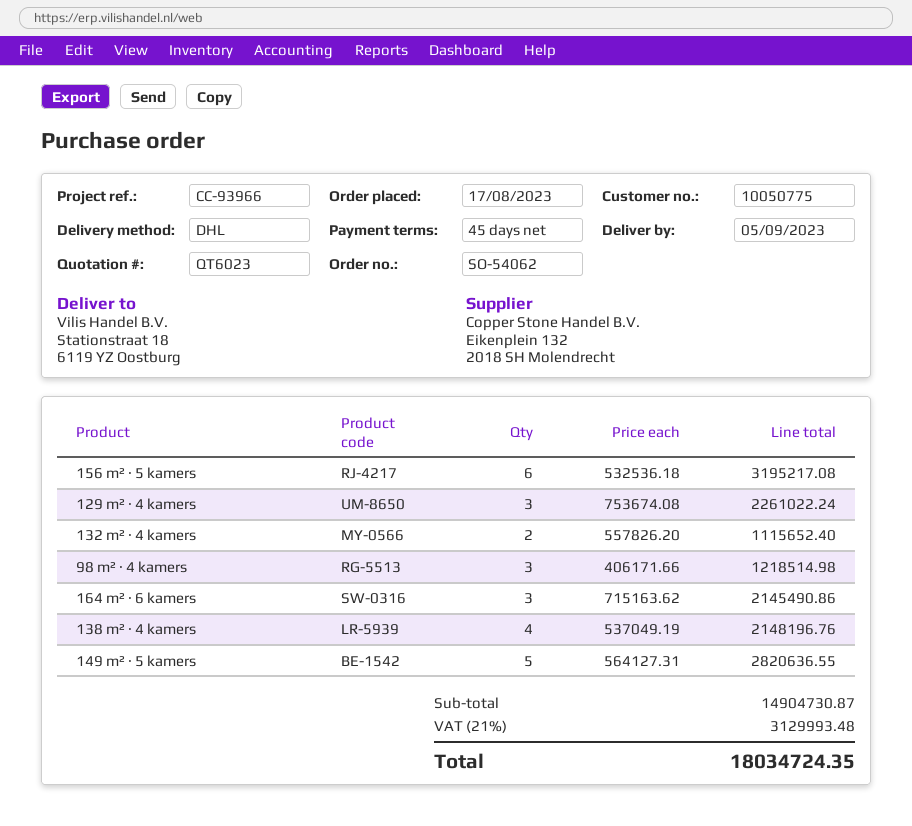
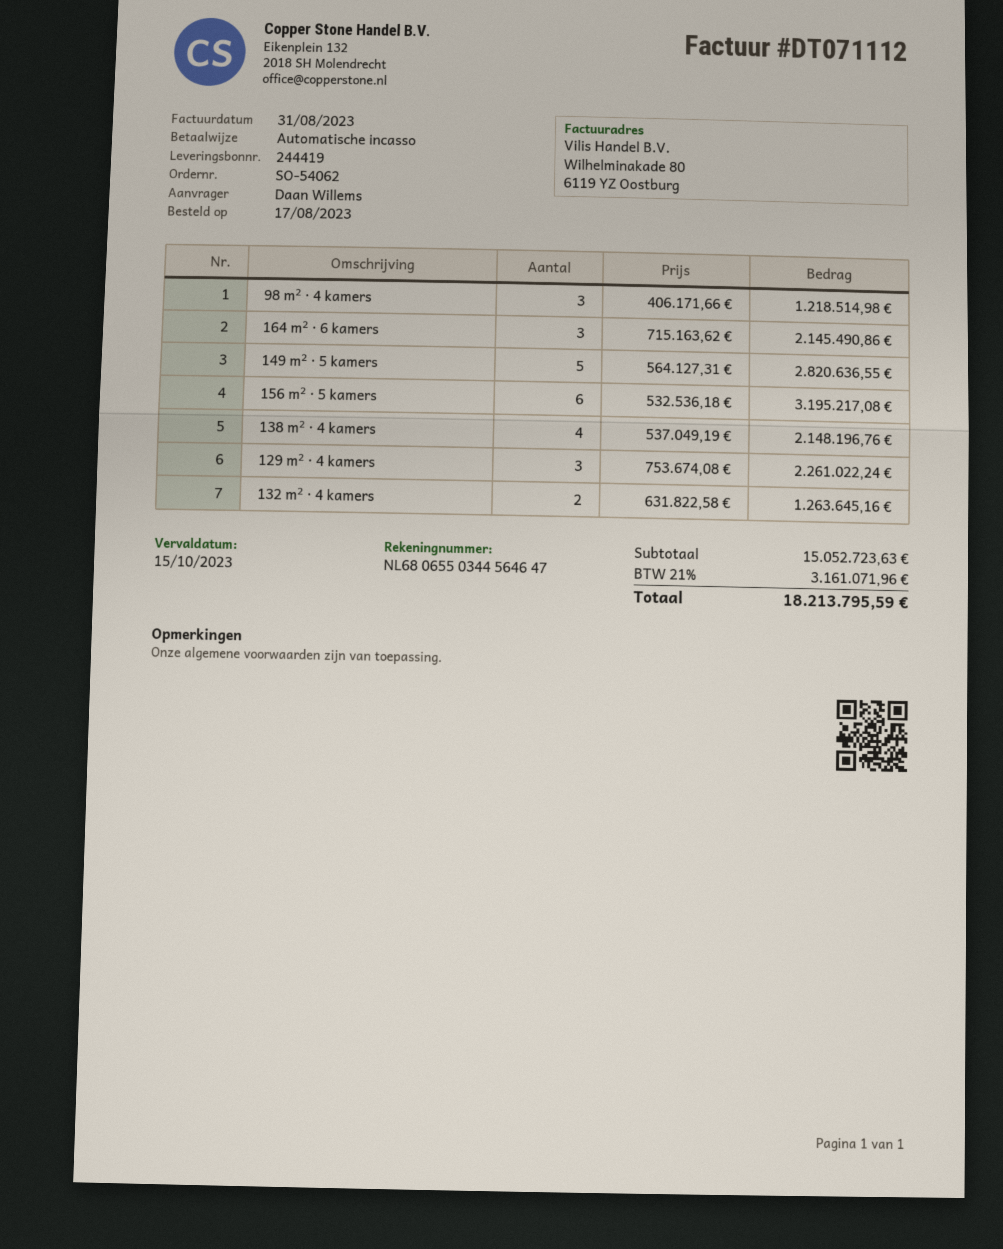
132 m² · 4 kamers: 2 x 557826.20 = 1115652.40 -> 2 x 631822.58 = 1263645.16
subtotal: 14904730.87 -> 15052723.63
tax: 21% = 3129993.48 -> 21% = 3161071.96
total: 18034724.35 -> 18213795.59

